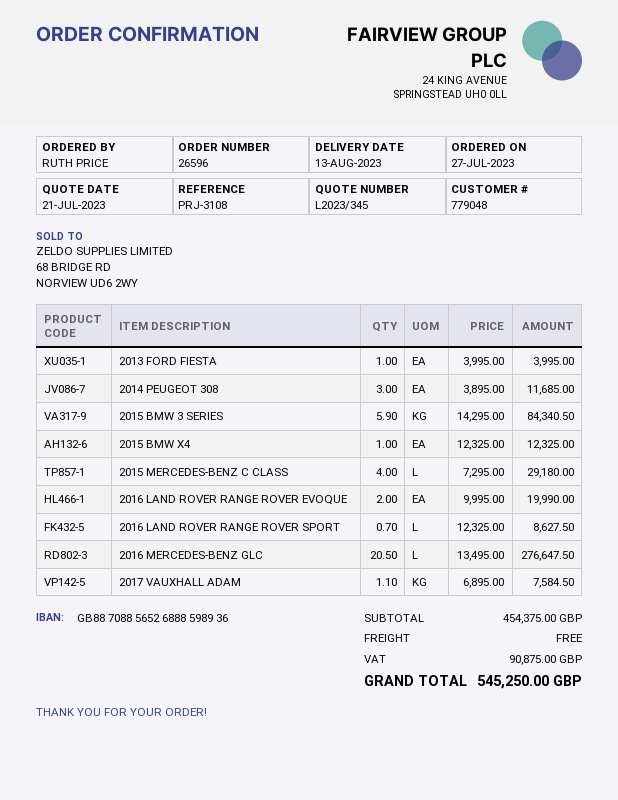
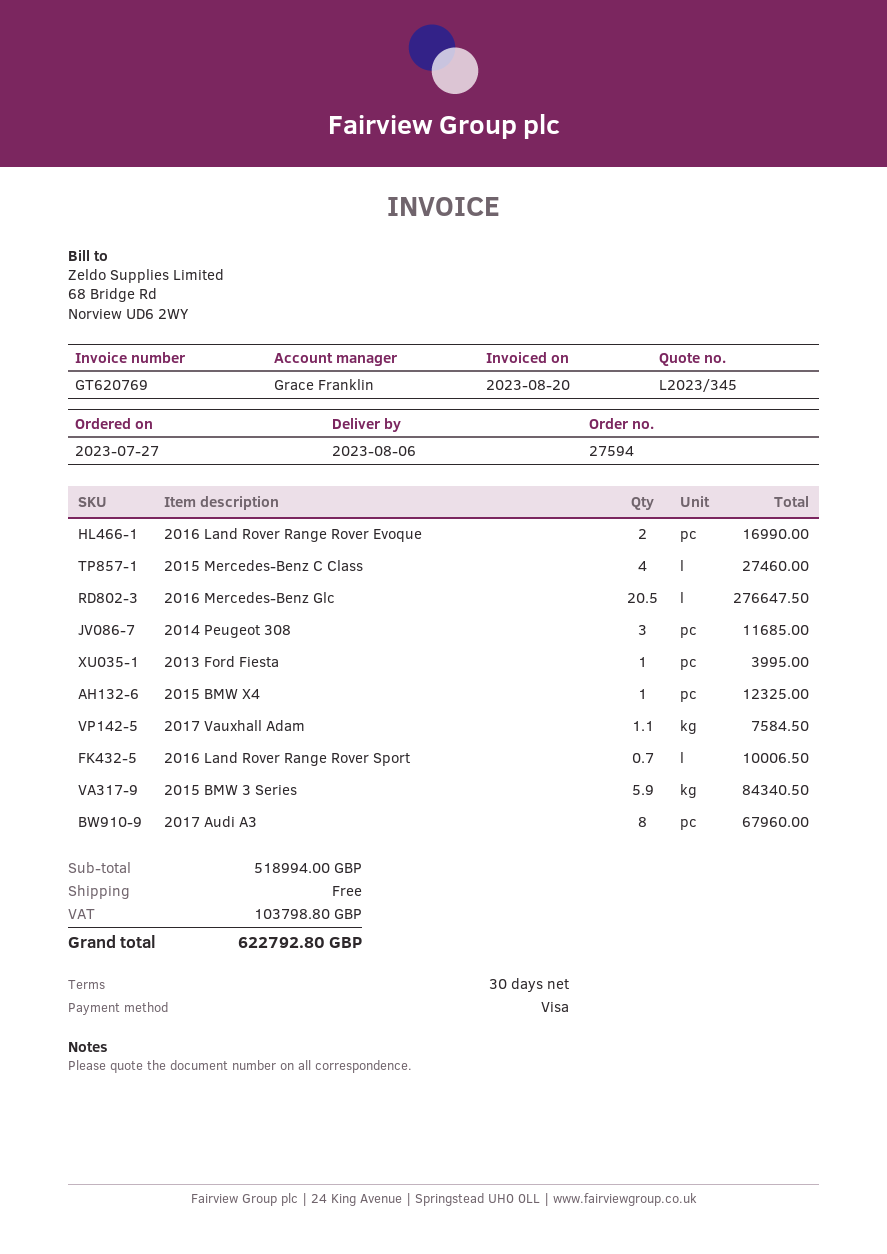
order number: 26596 -> 27594
delivery date: 2023-08-13 -> 2023-08-06
2015 MERCEDES-BENZ C CLASS: 4 for 29180.00 -> 4 for 27460.00
2016 LAND ROVER RANGE ROVER EVOQUE: 2 for 19990.00 -> 2 for 16990.00
2016 LAND ROVER RANGE ROVER SPORT: 0.7 for 8627.50 -> 0.7 for 10006.50
2017 Audi A3: none -> 8 for 67960.00
subtotal: 454375.00 -> 518994.00
tax: 90875.00 -> 103798.80
total: 545250.00 -> 622792.80

